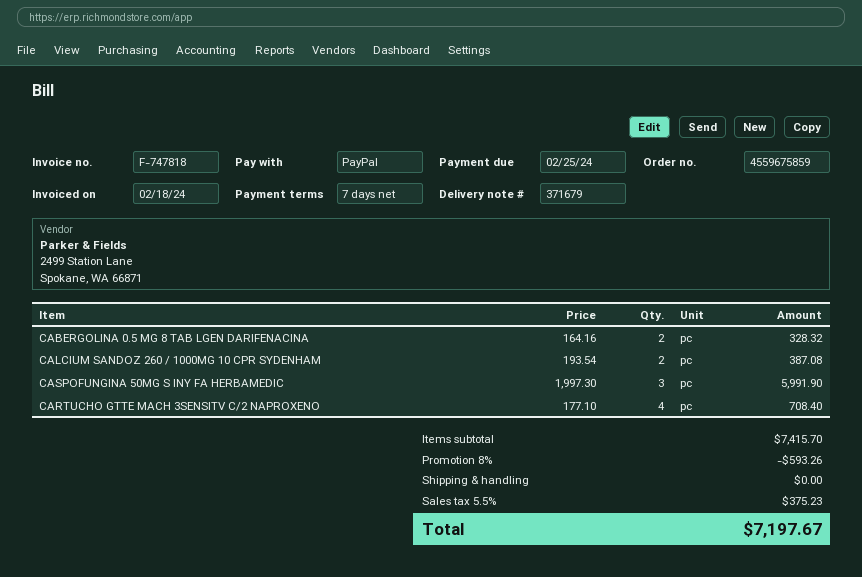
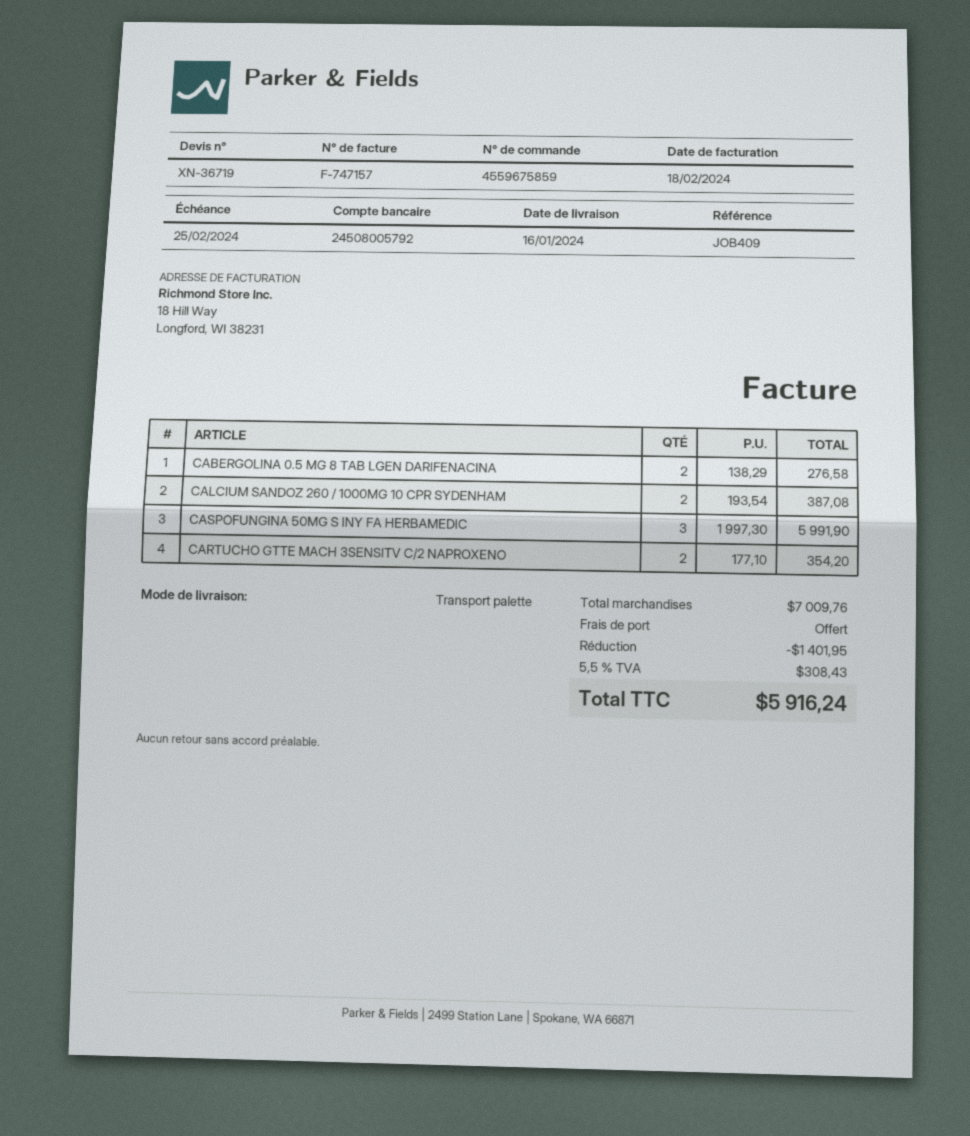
invoice number: F-747818 -> F-747157
CABERGOLINA 0.5 MG 8 TAB LGEN DARIFENACINA: 2 x 164.16 = 328.32 -> 2 x 138.29 = 276.58
CARTUCHO GTTE MACH 3SENSITV C/2 NAPROXENO: 4 x 177.10 = 708.40 -> 2 x 177.10 = 354.20
subtotal: 7415.70 -> 7009.76
discount: 593.26 -> 1401.95
tax: 5.5% = 375.23 -> 5.5% = 308.43
total: 7197.67 -> 5916.24

